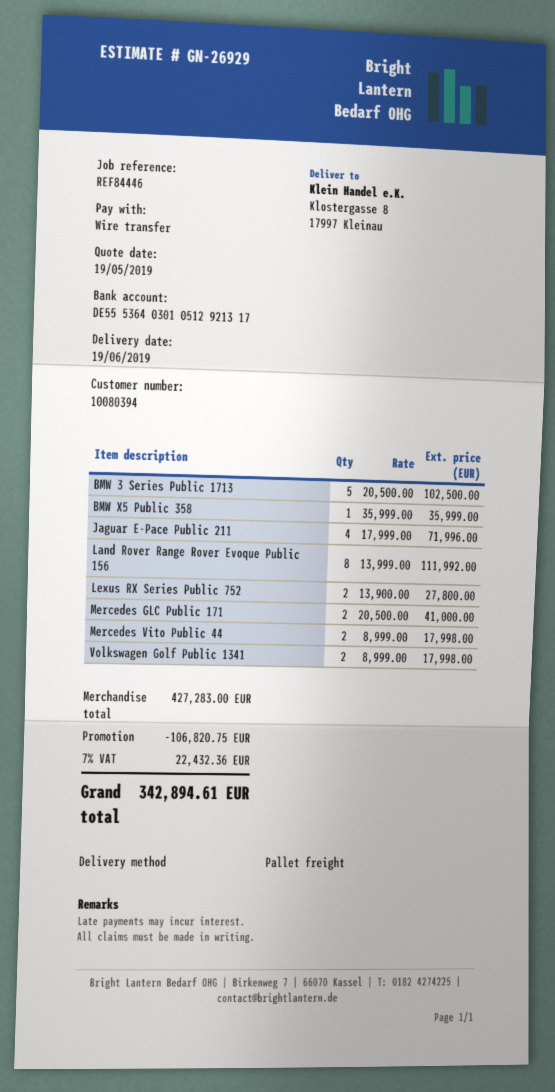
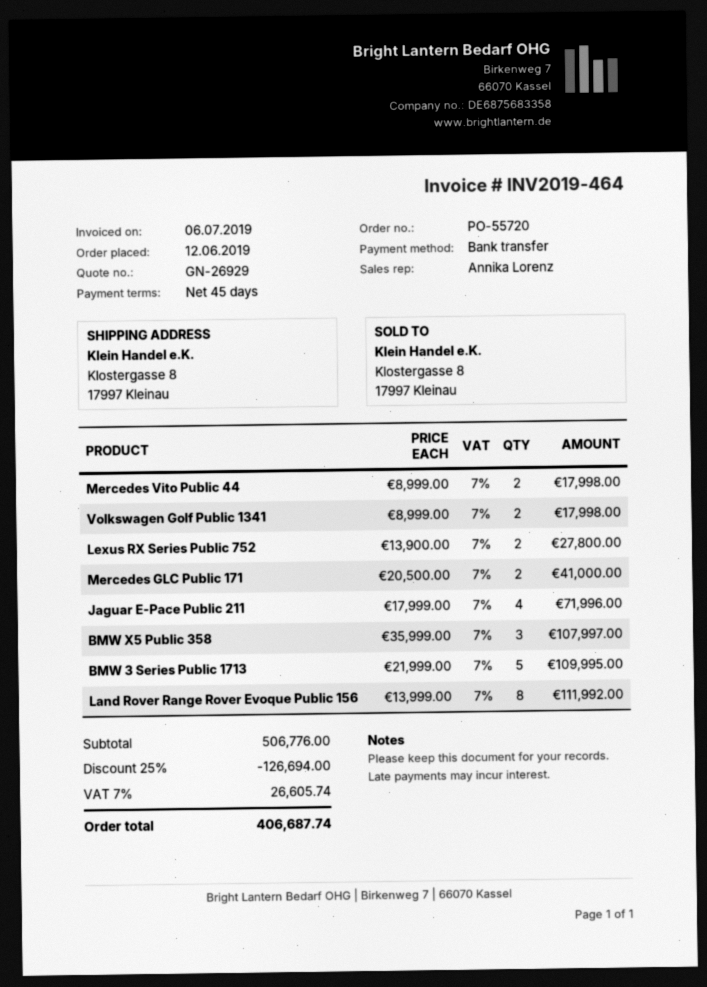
BMW 3 Series Public 1713: 5 x 20500.00 = 102500.00 -> 5 x 21999.00 = 109995.00
BMW X5 Public 358: 1 x 35999.00 = 35999.00 -> 3 x 35999.00 = 107997.00
subtotal: 427283.00 -> 506776.00
discount: 106820.75 -> 126694.00
tax: 7% = 22432.36 -> 7% = 26605.74
total: 342894.61 -> 406687.74

